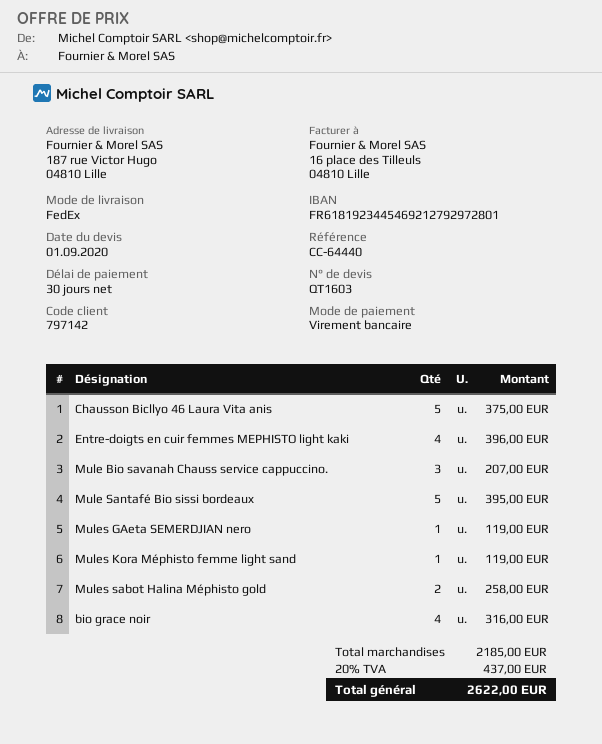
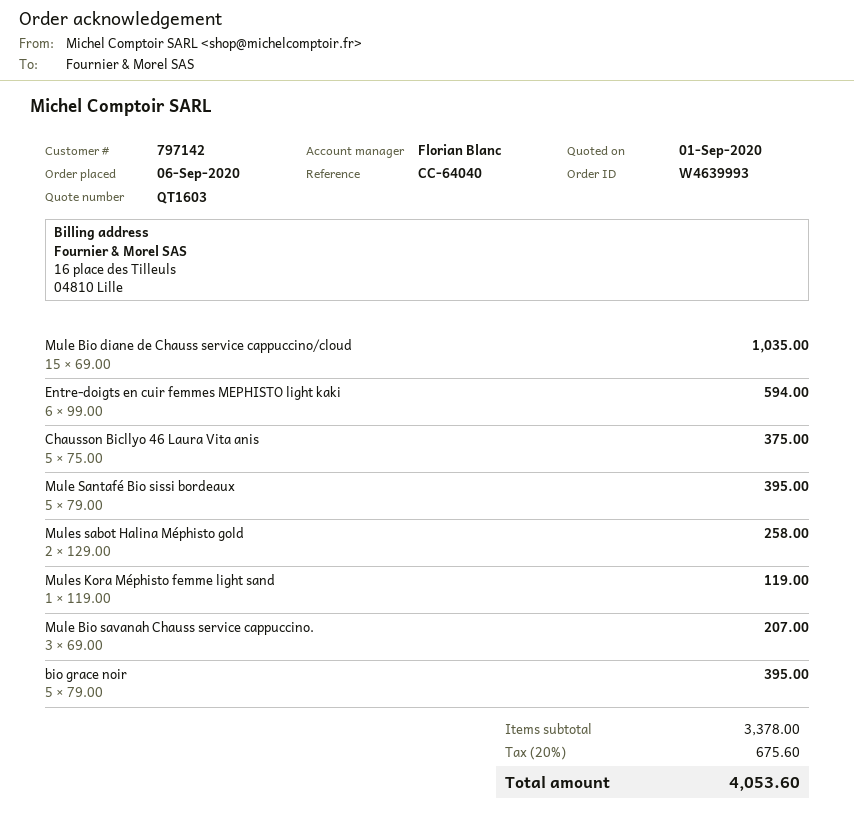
reference: CC-64440 -> CC-64040
Entre-doigts en cuir femmes MEPHISTO light kaki: 4 for 396.00 -> 6 for 594.00
Mules GAeta SEMERDJIAN nero: 1 for 119.00 -> none
bio grace noir: 4 for 316.00 -> 5 for 395.00
Mule Bio diane de Chauss service cappuccino/cloud: none -> 15 for 1035.00
subtotal: 2185.00 -> 3378.00
tax: 20% = 437.00 -> 20% = 675.60
total: 2622.00 -> 4053.60

